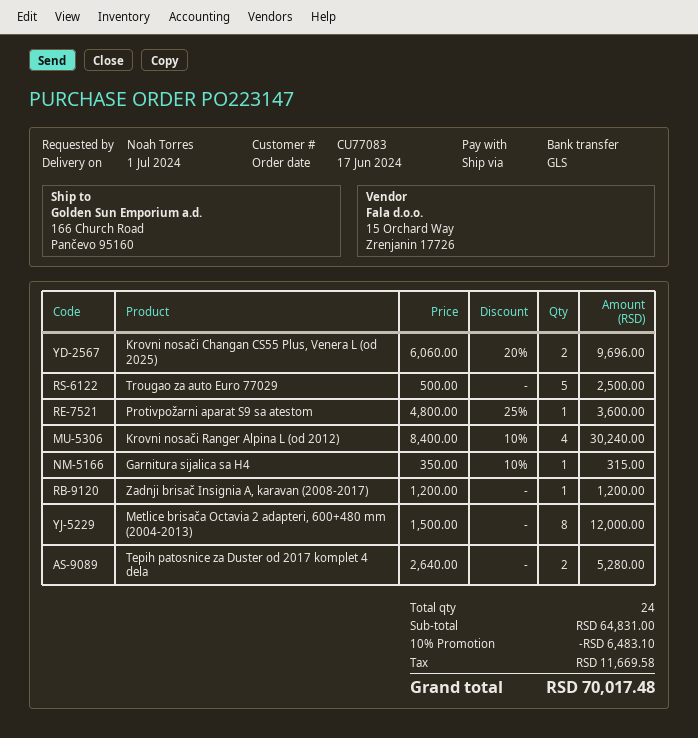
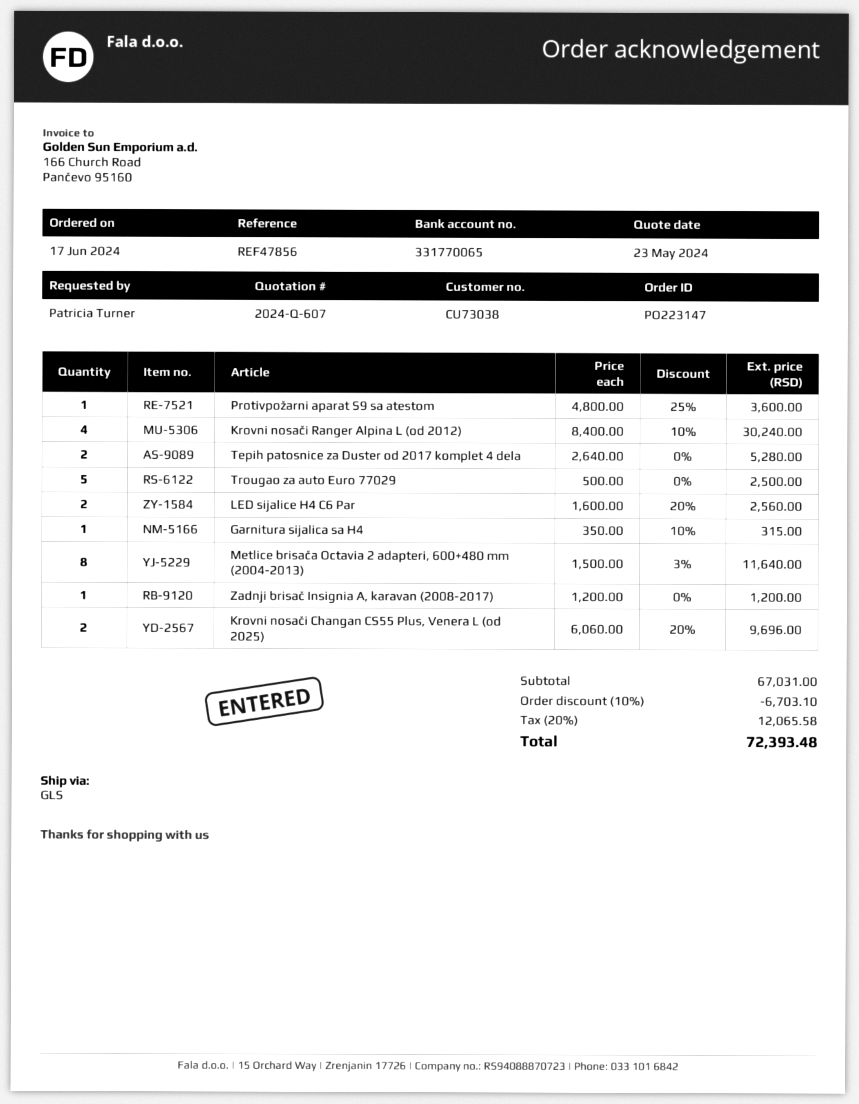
customer number: CU77083 -> CU73038
ordered by: Noah Torres -> Patricia Turner
Metlice brisača Octavia 2 adapteri, 600+480 mm (2004-2013): 8 x 1500.00 = 12000.00 -> 8 x 1500.00 - 3% = 11640.00
LED sijalice H4 C6 Par: none -> 2 x 1600.00 - 20% = 2560.00
subtotal: 64831.00 -> 67031.00
discount: 10% = 6483.10 -> 10% = 6703.10
tax: 11669.58 -> 12065.58
total: 70017.48 -> 72393.48

